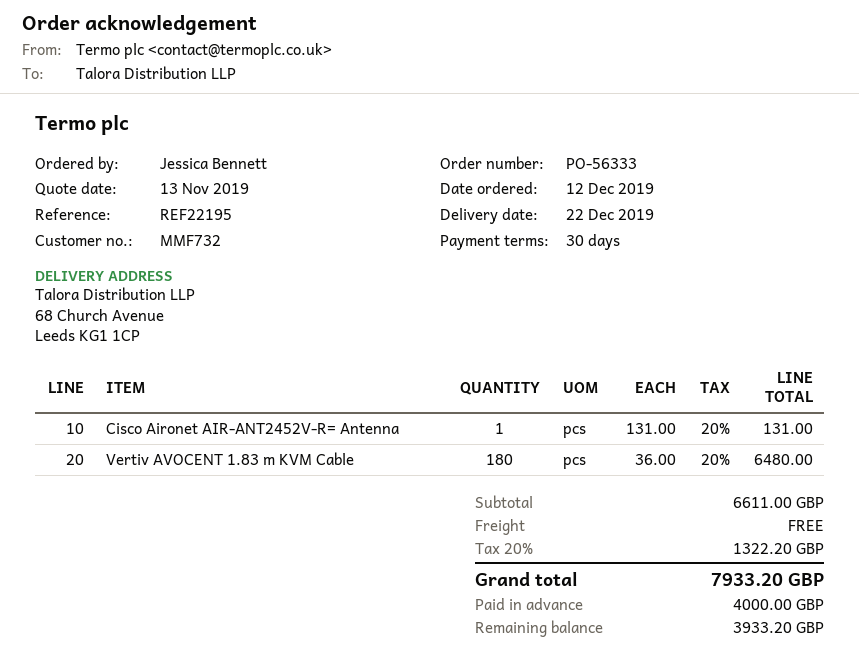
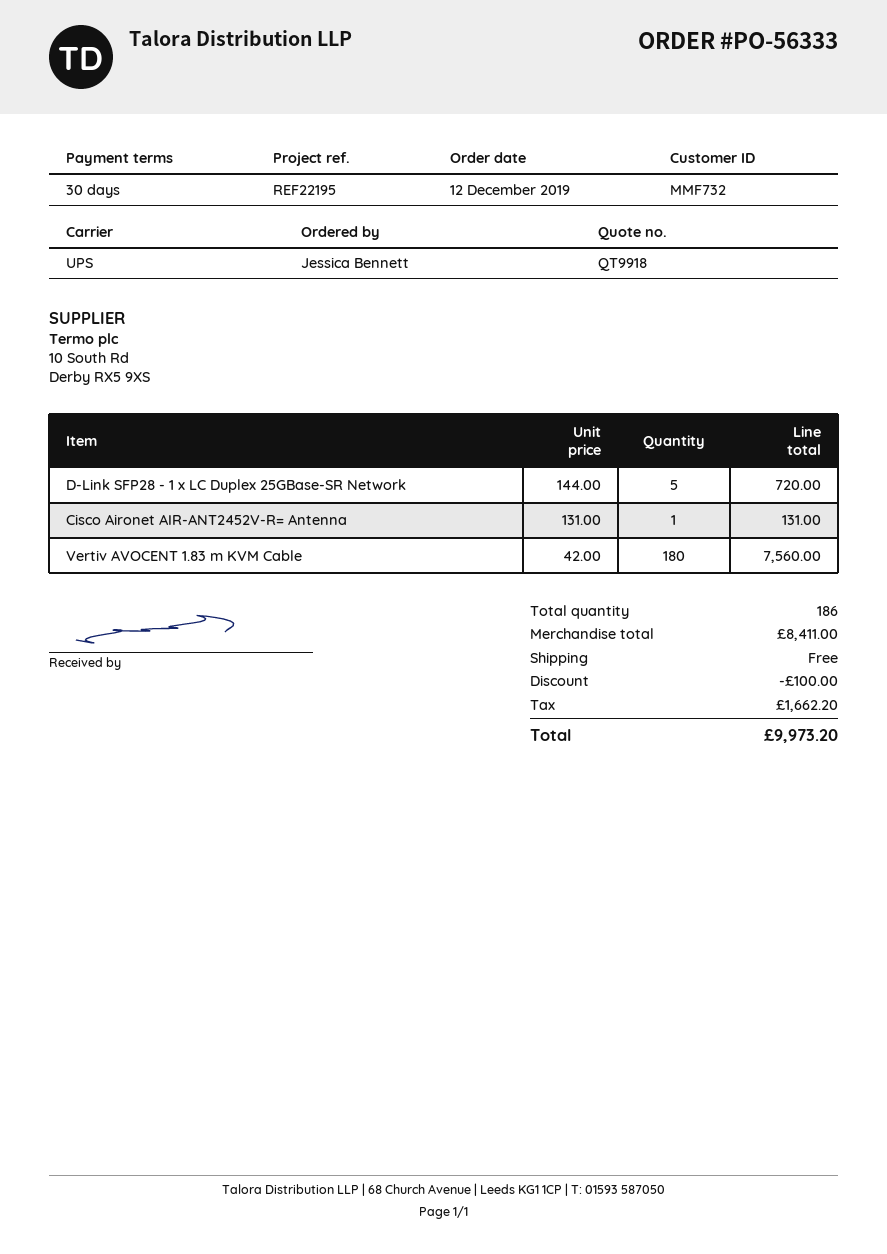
Vertiv AVOCENT 1.83 m KVM Cable: 180 x 36.00 = 6480.00 -> 180 x 42.00 = 7560.00
D-Link SFP28 - 1 x LC Duplex 25GBase-SR Network: none -> 5 x 144.00 = 720.00
subtotal: 6611.00 -> 8411.00
discount: none -> 100.00
tax: 1322.20 -> 1662.20
total: 7933.20 -> 9973.20

